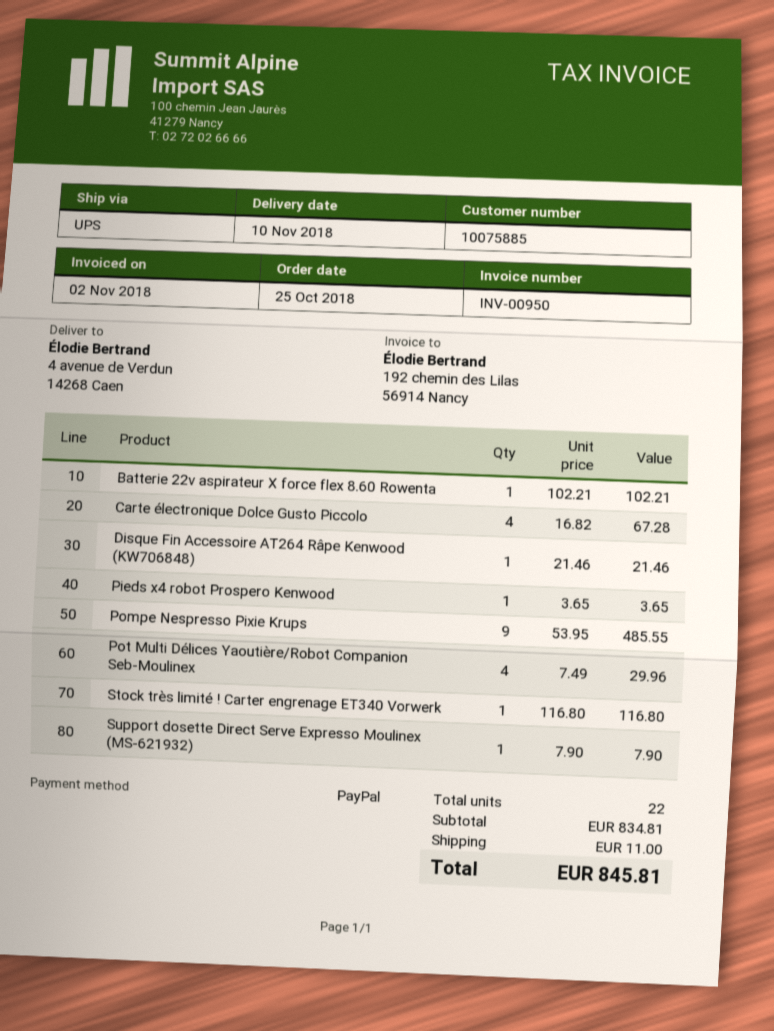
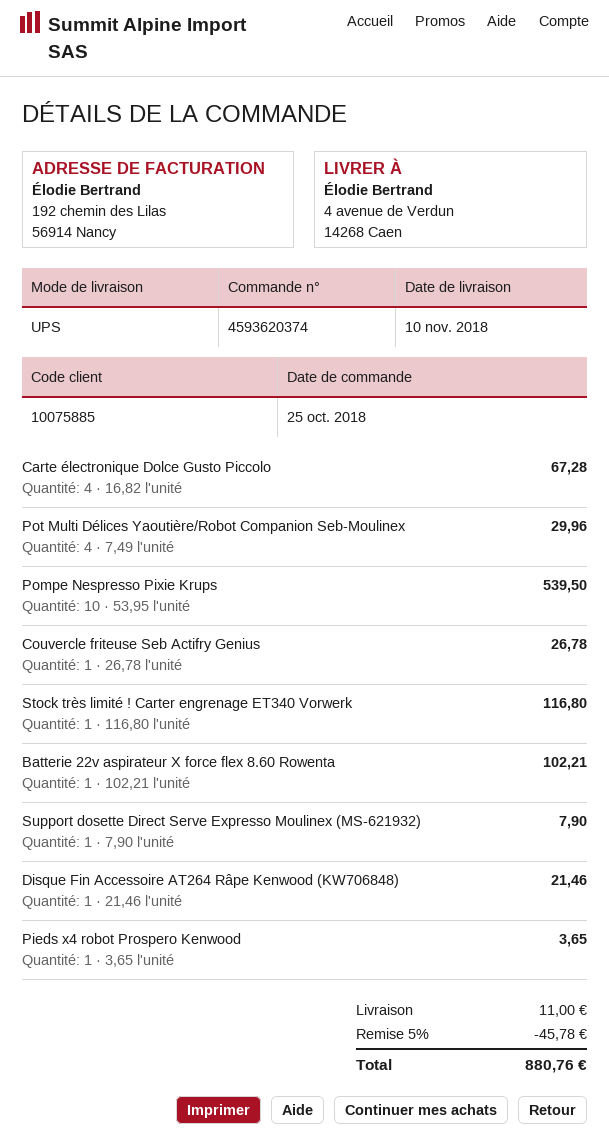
Pompe Nespresso Pixie Krups: 9 x 53.95 = 485.55 -> 10 x 53.95 = 539.50
Couvercle friteuse Seb Actifry Genius: none -> 1 x 26.78 = 26.78
discount: none -> 5% = 45.78
total: 845.81 -> 880.76

